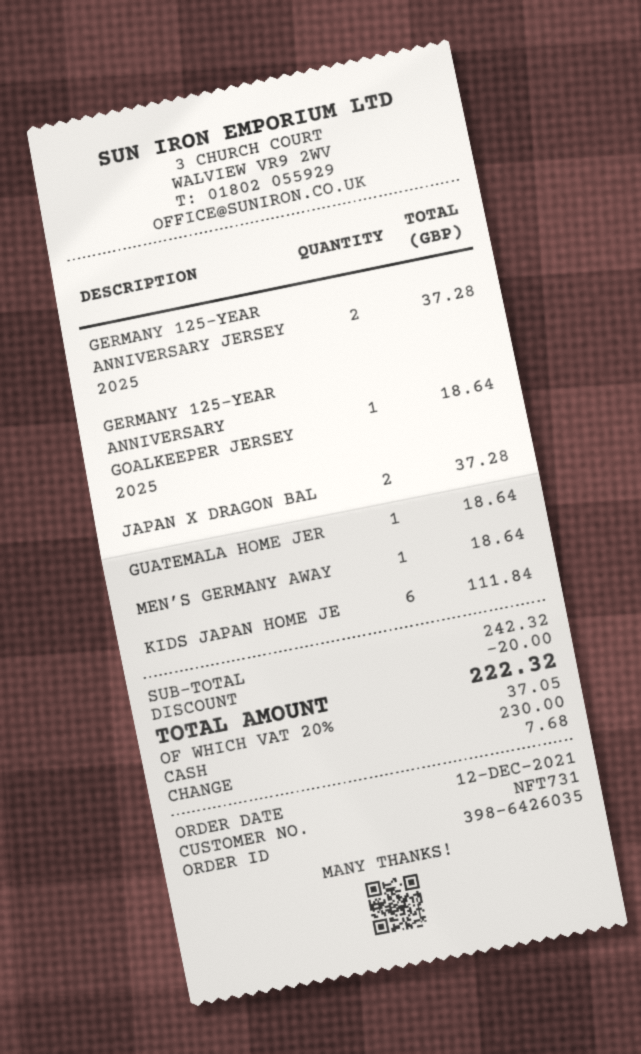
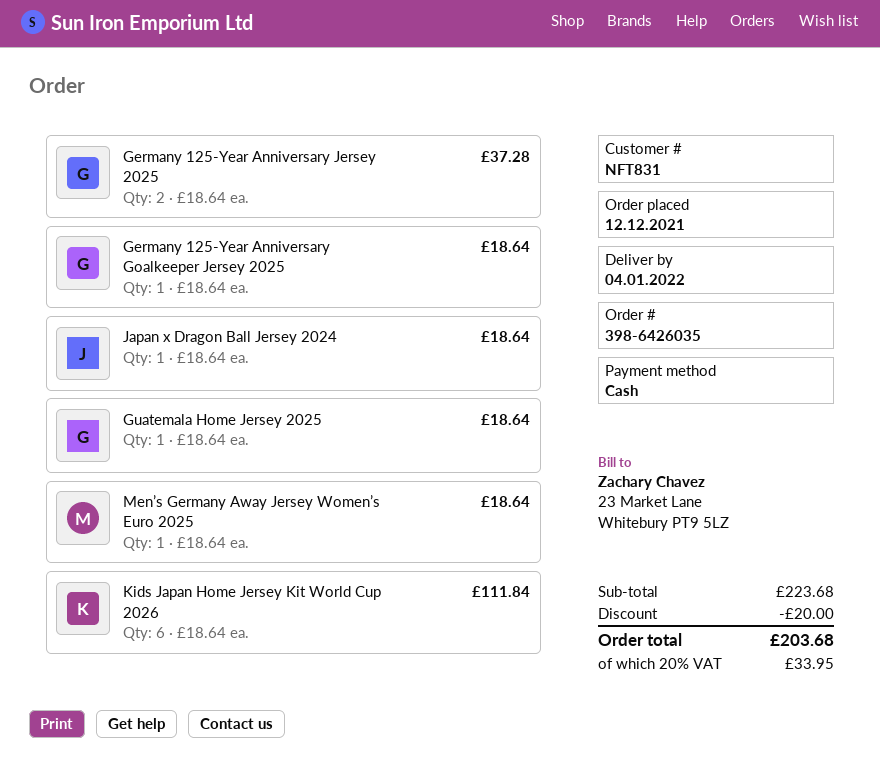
customer number: NFT731 -> NFT831
JAPAN X DRAGON BAL: 2 for 37.28 -> 1 for 18.64
subtotal: 242.32 -> 223.68
tax: 20% = 37.05 -> 20% = 33.95
total: 222.32 -> 203.68

